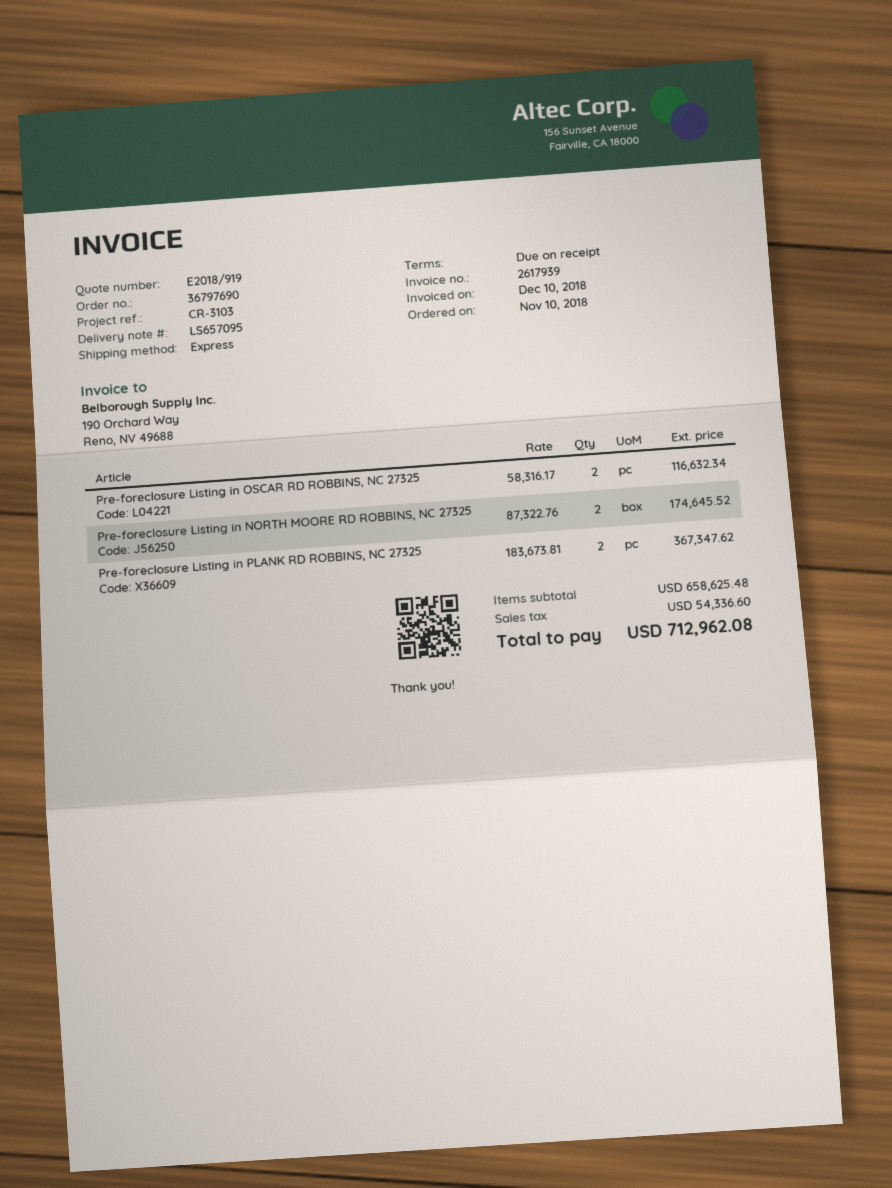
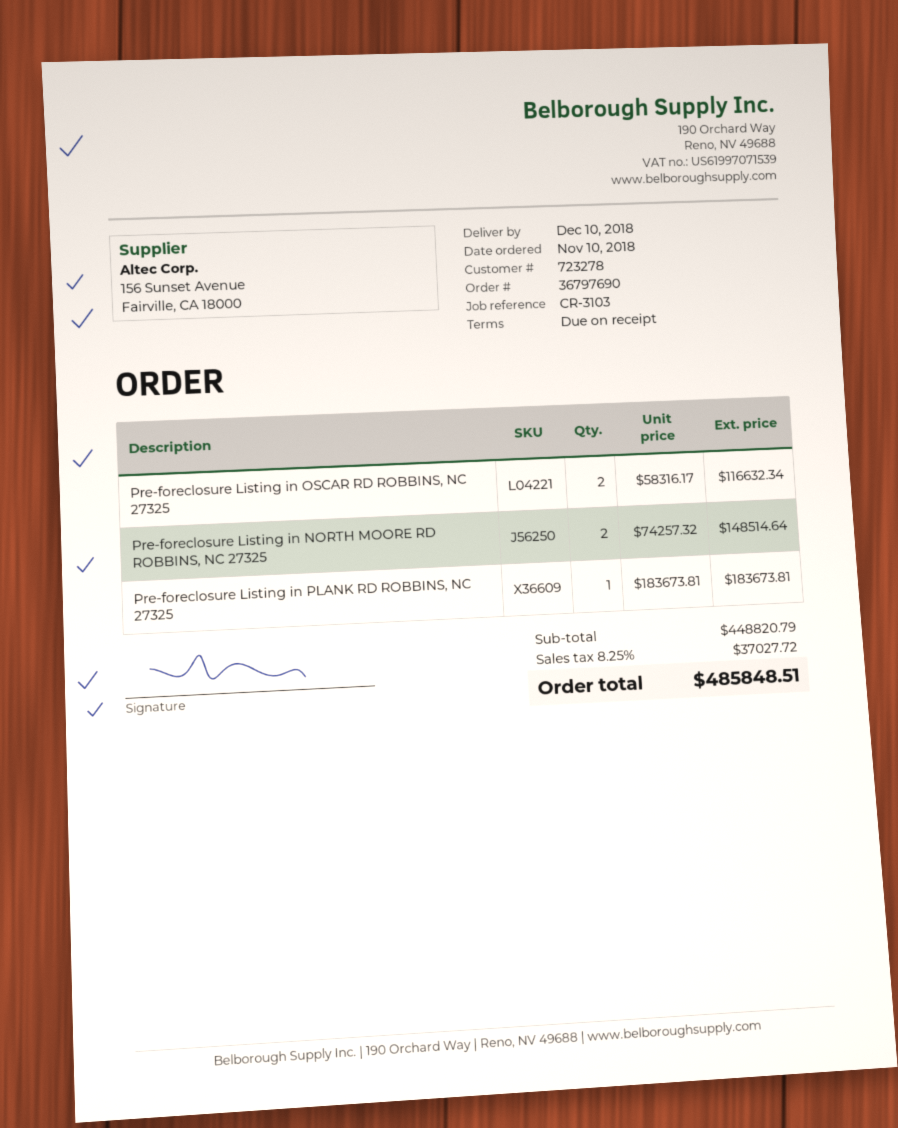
Pre-foreclosure Listing in NORTH MOORE RD ROBBINS, NC 27325: 2 x 87322.76 = 174645.52 -> 2 x 74257.32 = 148514.64
Pre-foreclosure Listing in PLANK RD ROBBINS, NC 27325: 2 x 183673.81 = 367347.62 -> 1 x 183673.81 = 183673.81
subtotal: 658625.48 -> 448820.79
tax: 54336.60 -> 37027.72
total: 712962.08 -> 485848.51

